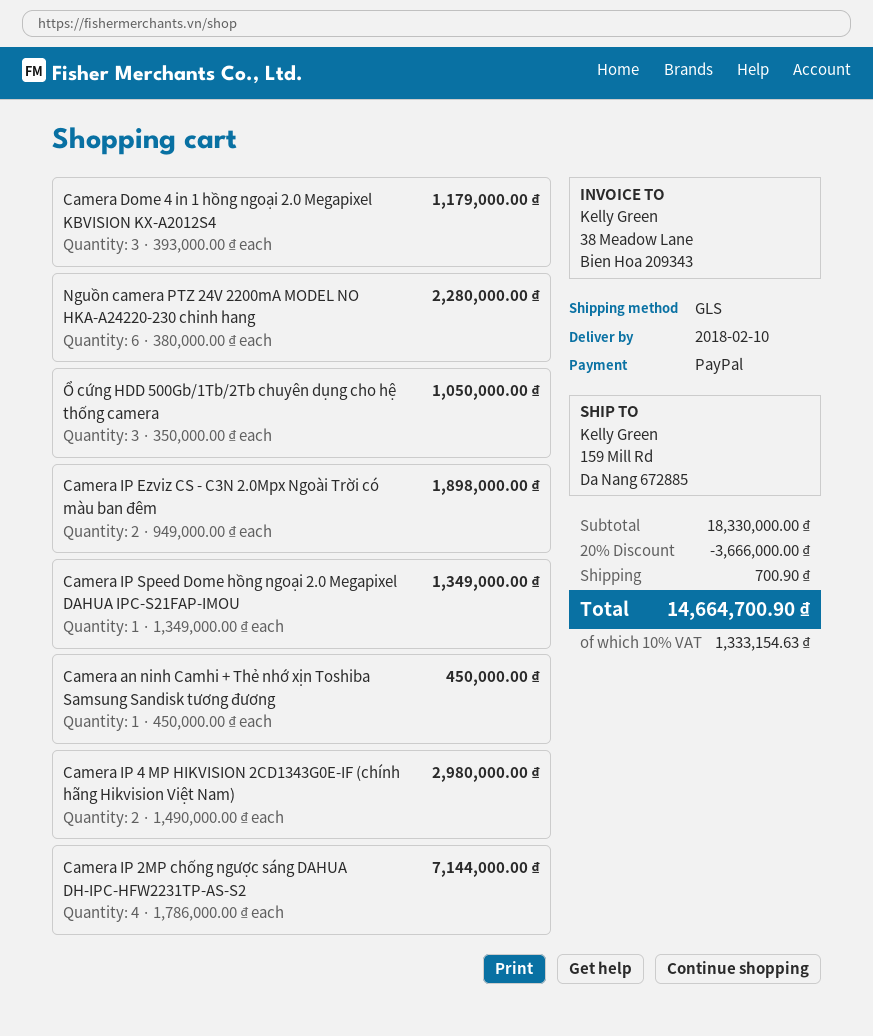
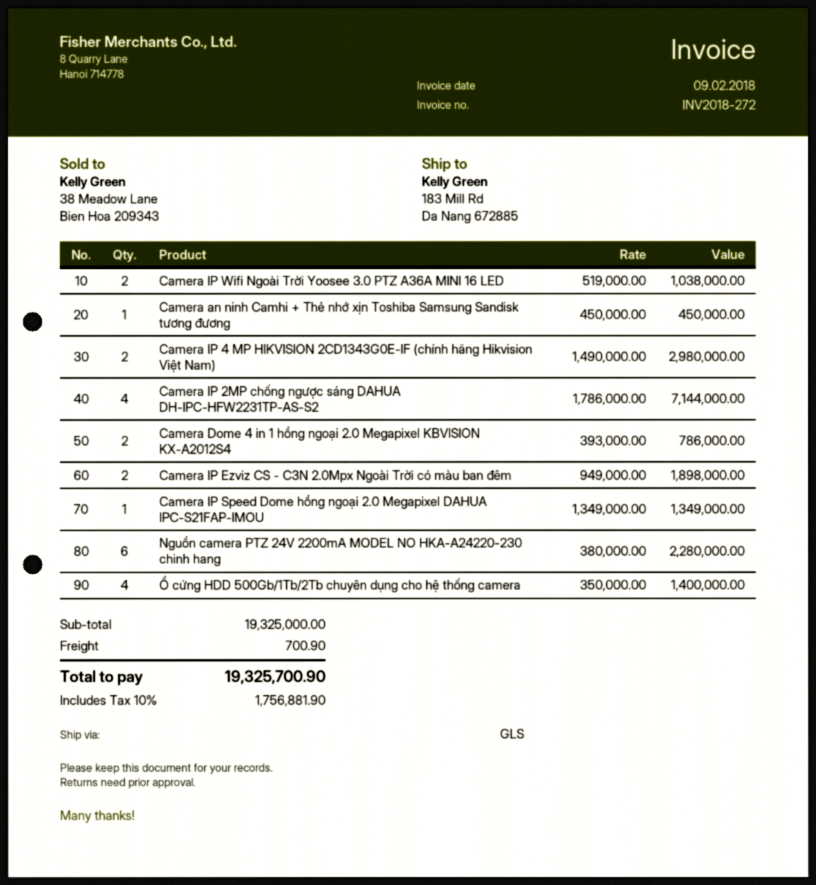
ship to: 159 Mill Rd, Da Nang 672885 -> 183 Mill Rd, Da Nang 672885
Camera Dome 4 in 1 hồng ngoại 2.0 Megapixel KBVISION KX-A2012S4: 3 x 393000.00 = 1179000.00 -> 2 x 393000.00 = 786000.00
Ổ cứng HDD 500Gb/1Tb/2Tb chuyên dụng cho hệ thống camera: 3 x 350000.00 = 1050000.00 -> 4 x 350000.00 = 1400000.00
Camera IP Wifi Ngoài Trời Yoosee 3.0 PTZ A36A MINI 16 LED: none -> 2 x 519000.00 = 1038000.00
subtotal: 18330000.00 -> 19325000.00
discount: 20% = 3666000.00 -> none
tax: 10% = 1333154.63 -> 10% = 1756881.90
total: 14664700.90 -> 19325700.90

